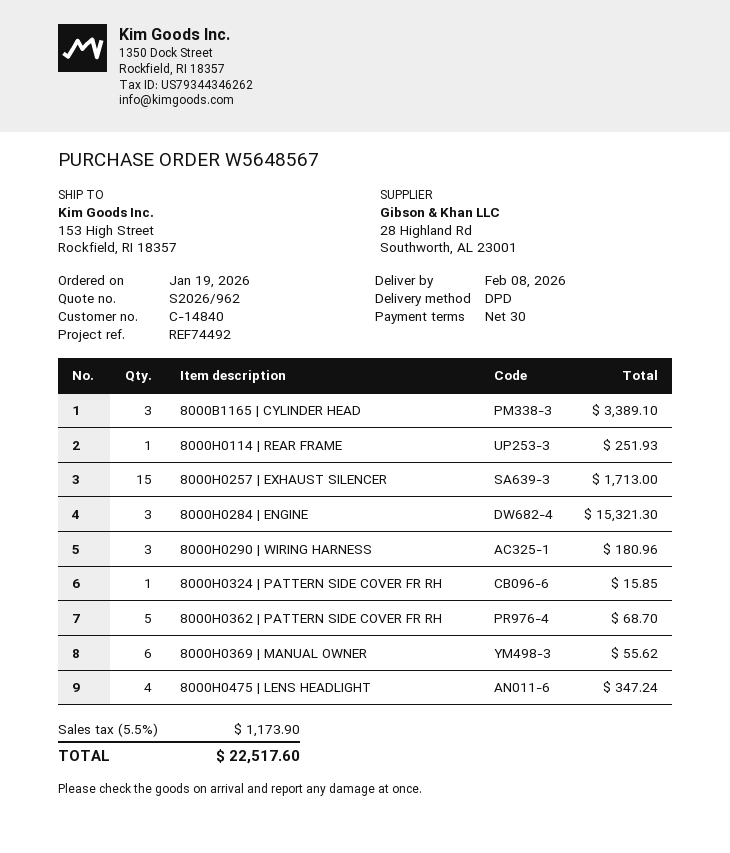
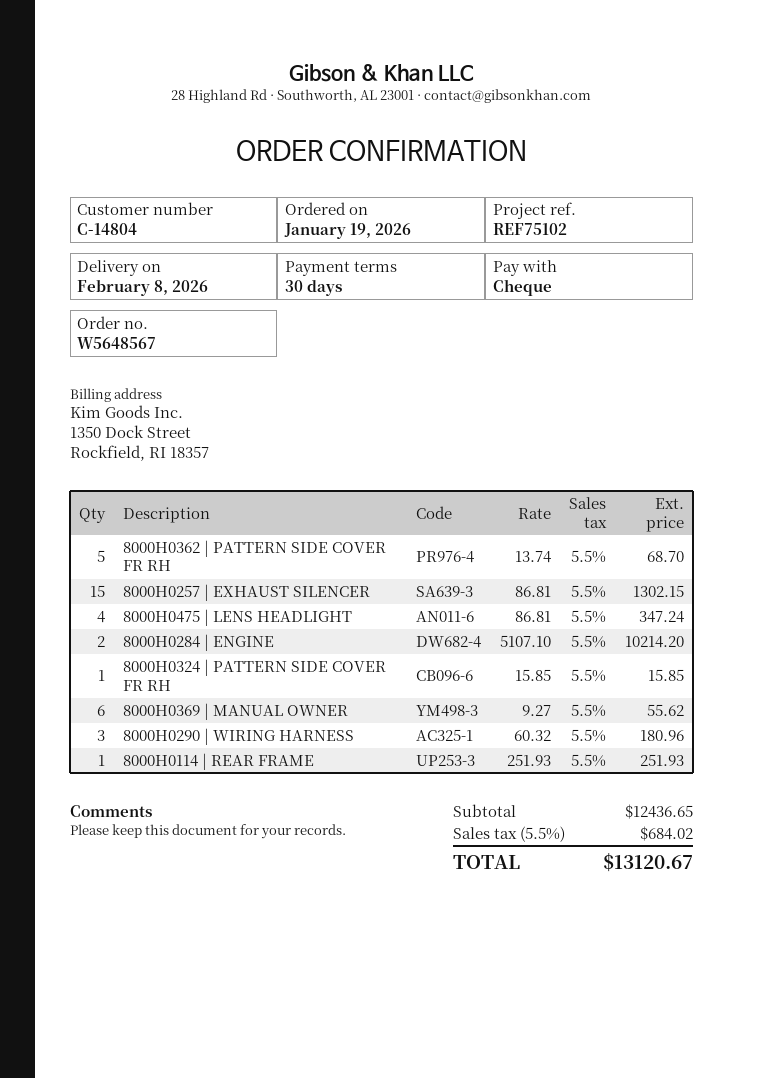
customer number: C-14840 -> C-14804
reference: REF74492 -> REF75102
8000B1165 | CYLINDER HEAD: 3 for 3389.10 -> none
8000H0257 | EXHAUST SILENCER: 15 for 1713.00 -> 15 for 1302.15
8000H0284 | ENGINE: 3 for 15321.30 -> 2 for 10214.20
tax: 5.5% = 1173.90 -> 5.5% = 684.02
total: 22517.60 -> 13120.67

